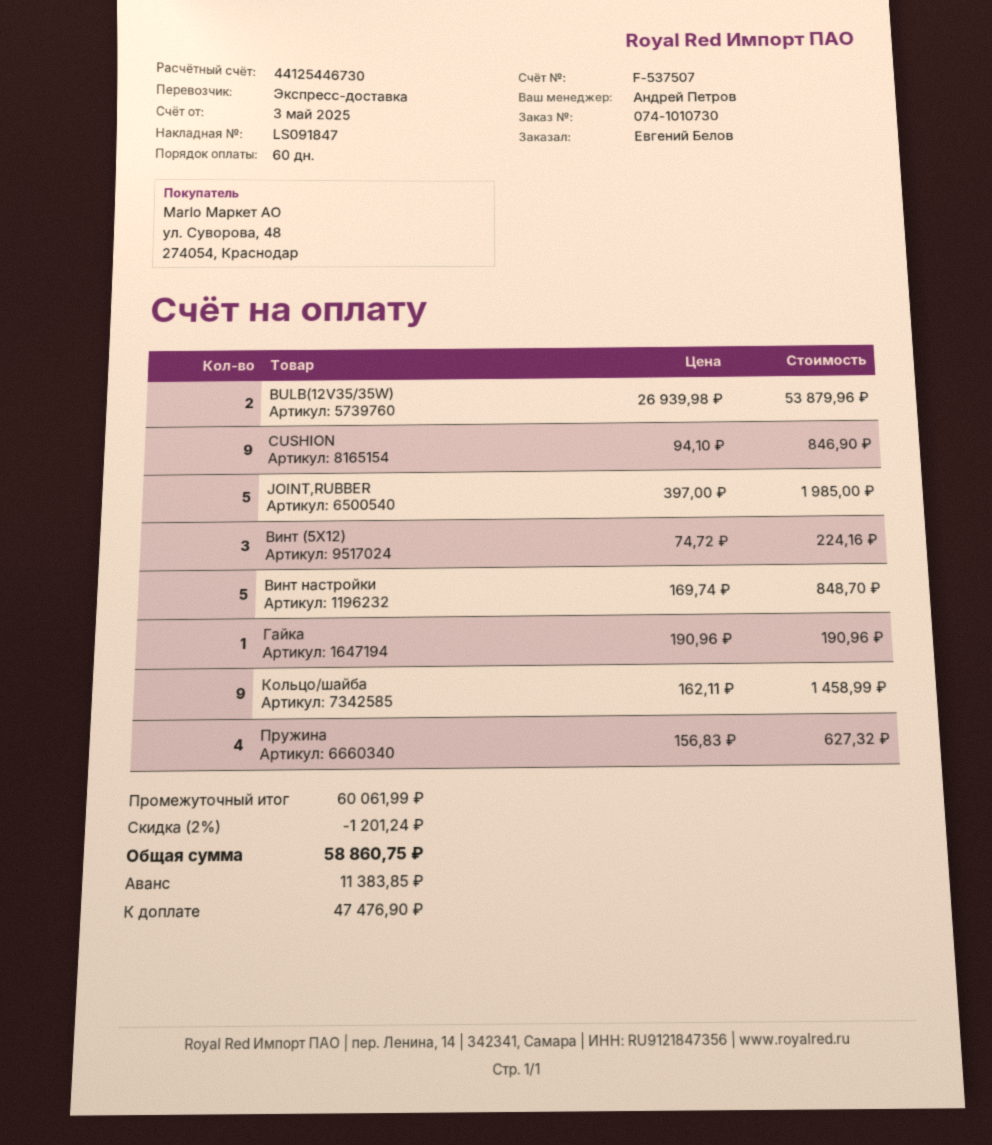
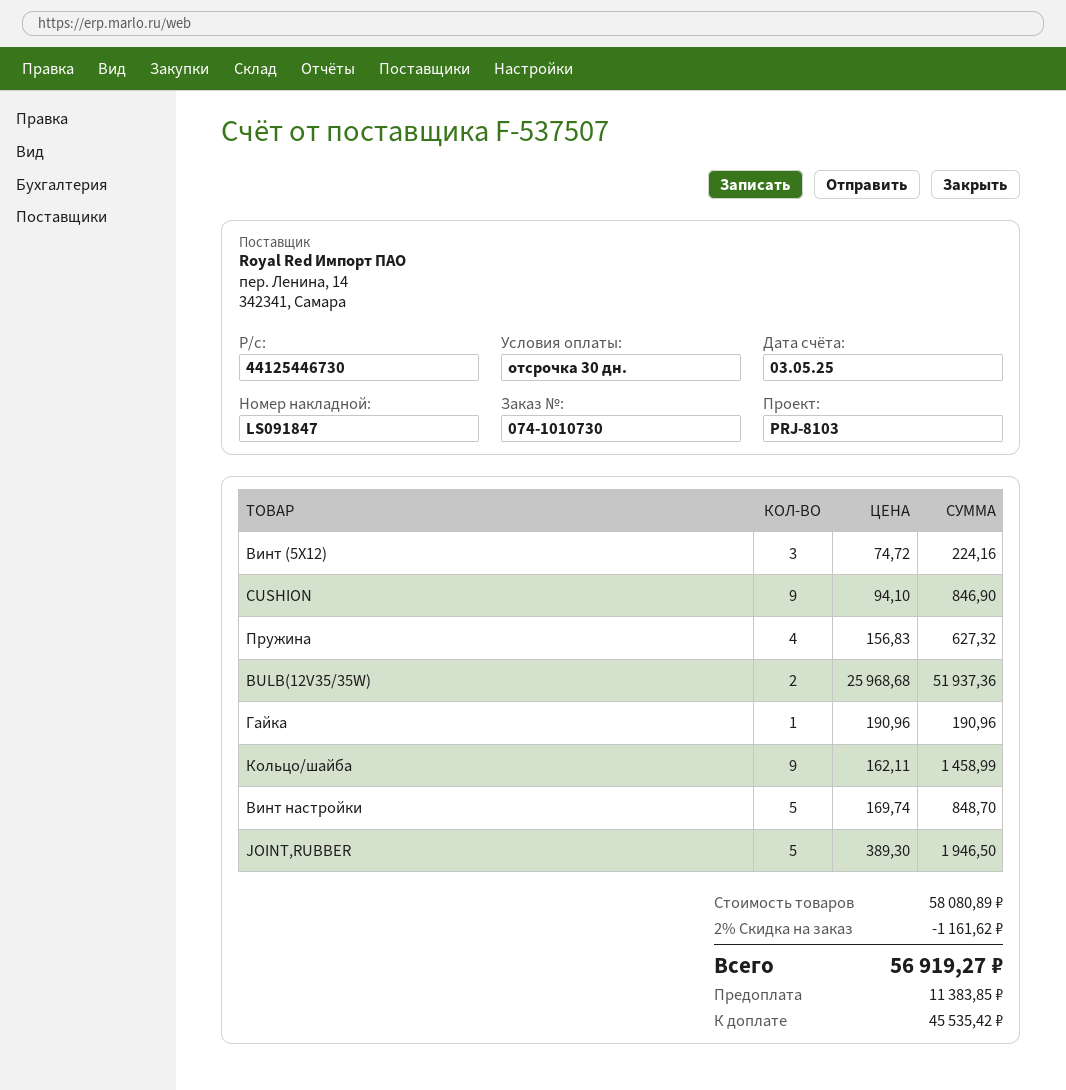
payment terms: 60 days -> 30 days
BULB(12V35/35W): 2 x 26939.98 = 53879.96 -> 2 x 25968.68 = 51937.36
JOINT,RUBBER: 5 x 397.00 = 1985.00 -> 5 x 389.30 = 1946.50
subtotal: 60061.99 -> 58080.89
discount: 2% = 1201.24 -> 2% = 1161.62
total: 58860.75 -> 56919.27
balance: 47476.90 -> 45535.42

